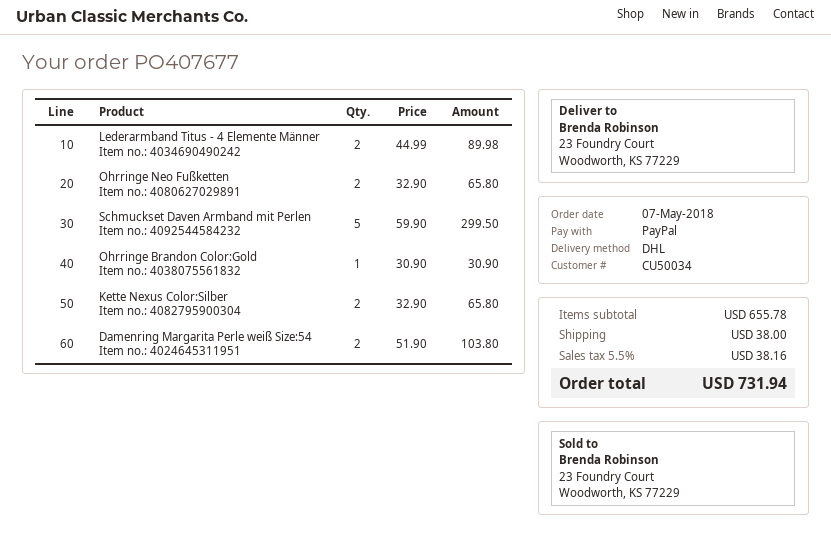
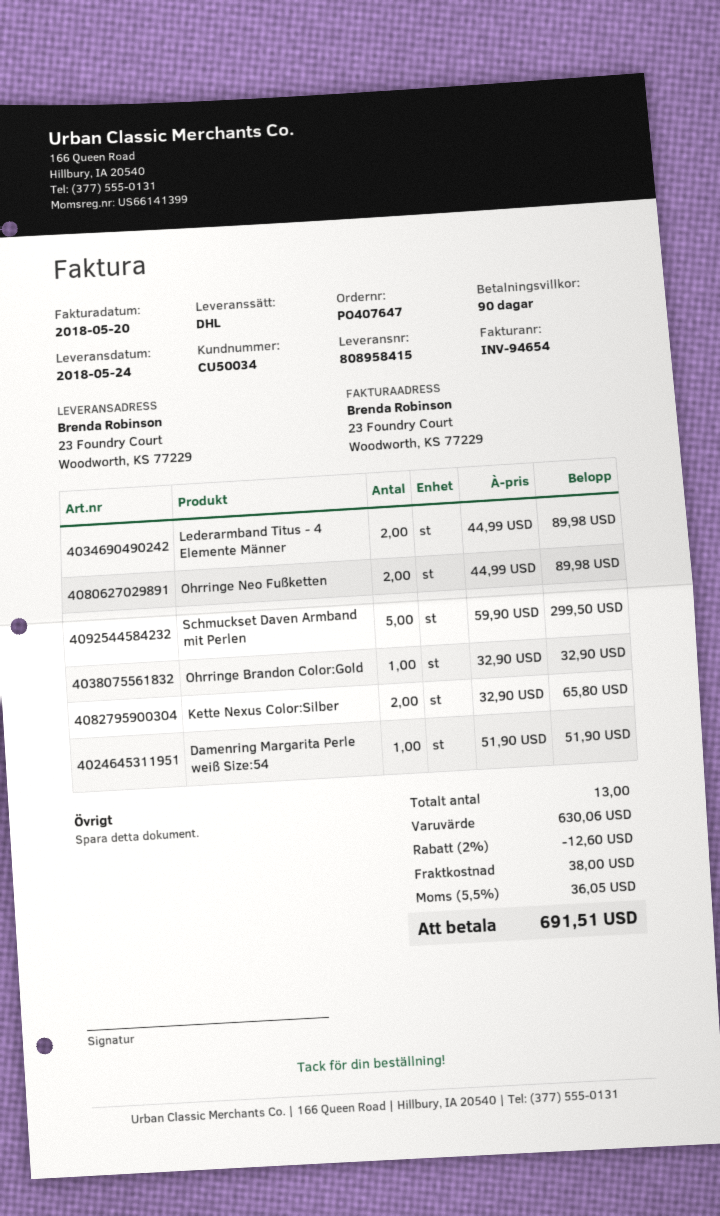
order number: PO407677 -> PO407647
Ohrringe Neo Fußketten: 2 x 32.90 = 65.80 -> 2 x 44.99 = 89.98
Ohrringe Brandon Color:Gold: 1 x 30.90 = 30.90 -> 1 x 32.90 = 32.90
Damenring Margarita Perle weiß Size:54: 2 x 51.90 = 103.80 -> 1 x 51.90 = 51.90
subtotal: 655.78 -> 630.06
discount: none -> 2% = 12.60
tax: 5.5% = 38.16 -> 5.5% = 36.05
total: 731.94 -> 691.51

